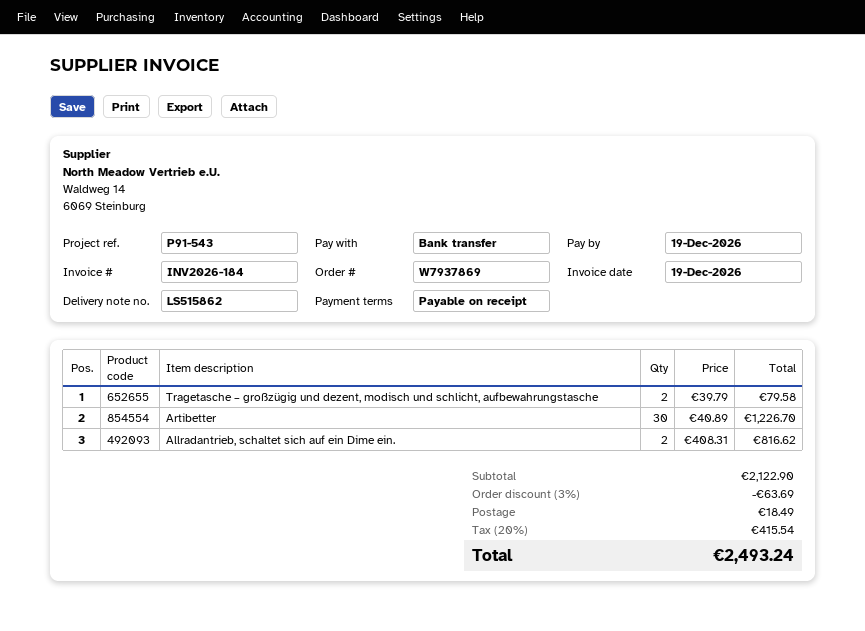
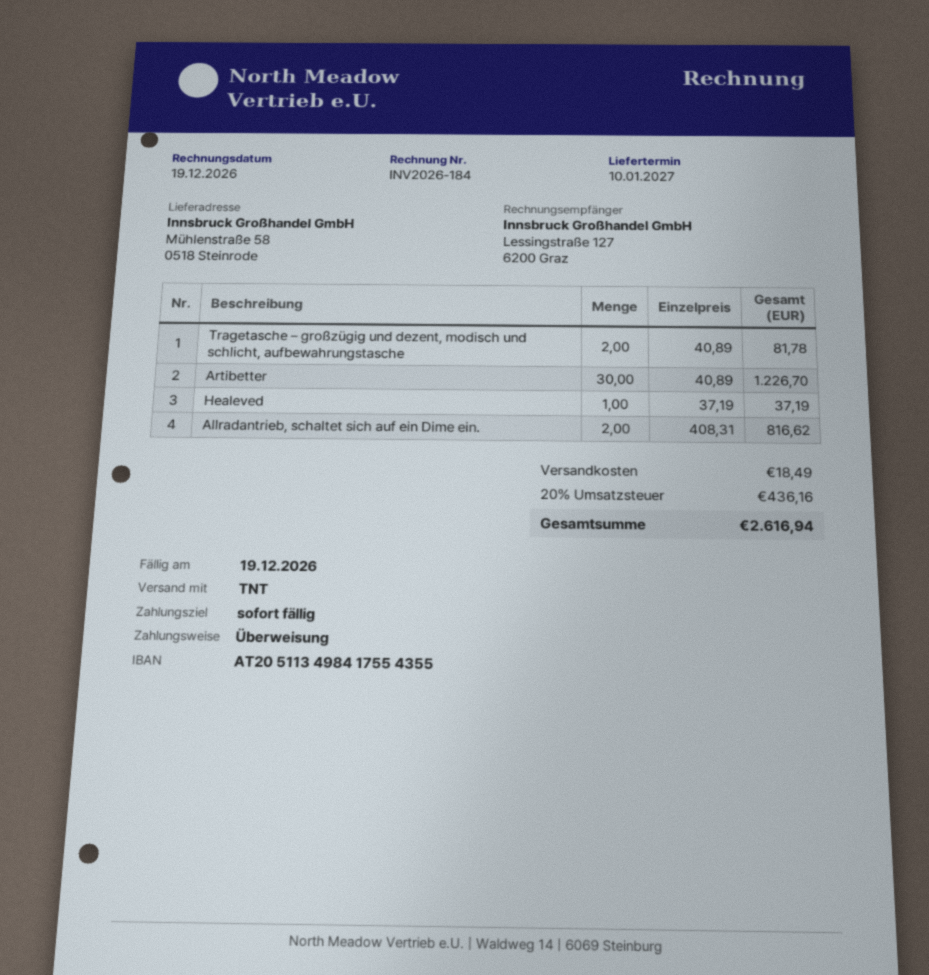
Tragetasche – großzügig und dezent, modisch und schlicht, aufbewahrungstasche: 2 x 39.79 = 79.58 -> 2 x 40.89 = 81.78
Healeved: none -> 1 x 37.19 = 37.19
discount: 3% = 63.69 -> none
tax: 20% = 415.54 -> 20% = 436.16
total: 2493.24 -> 2616.94

